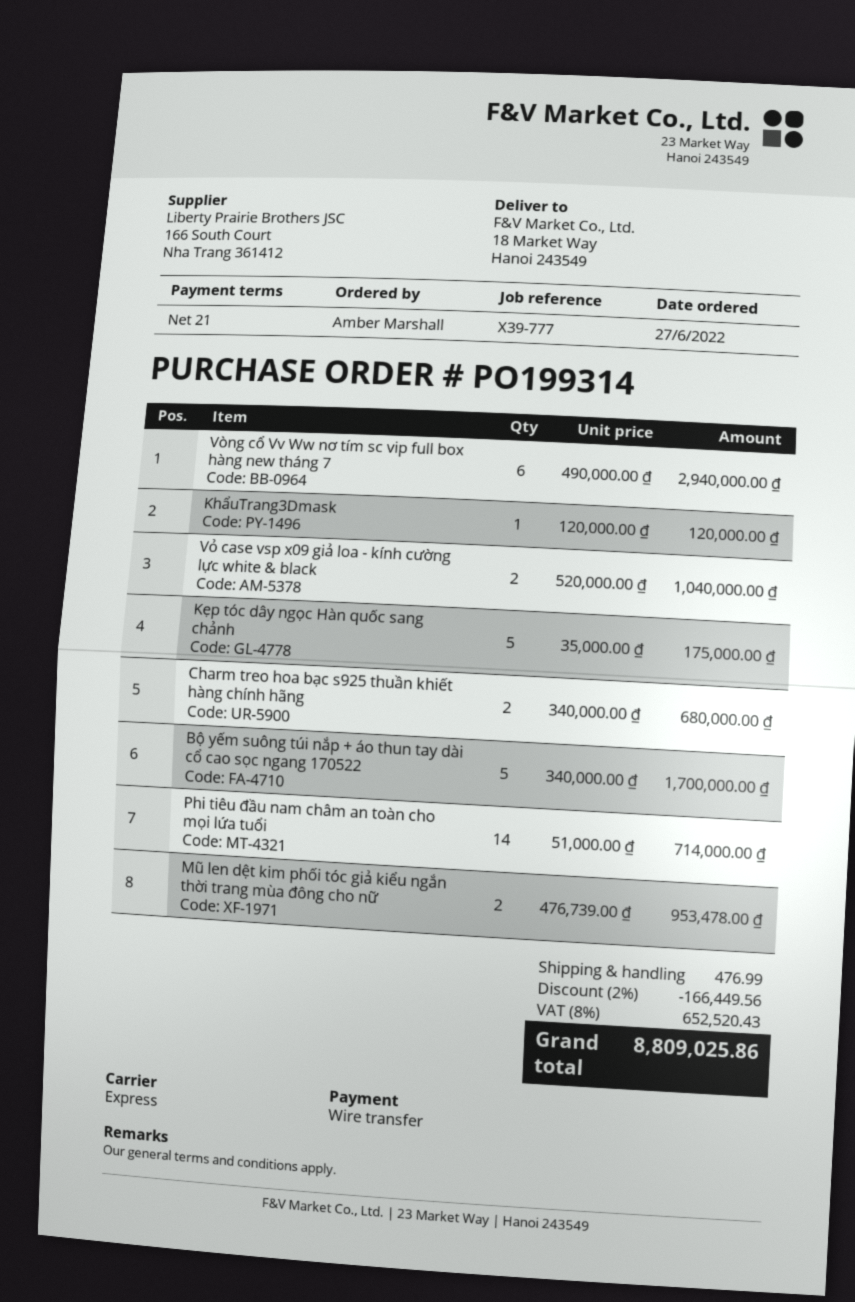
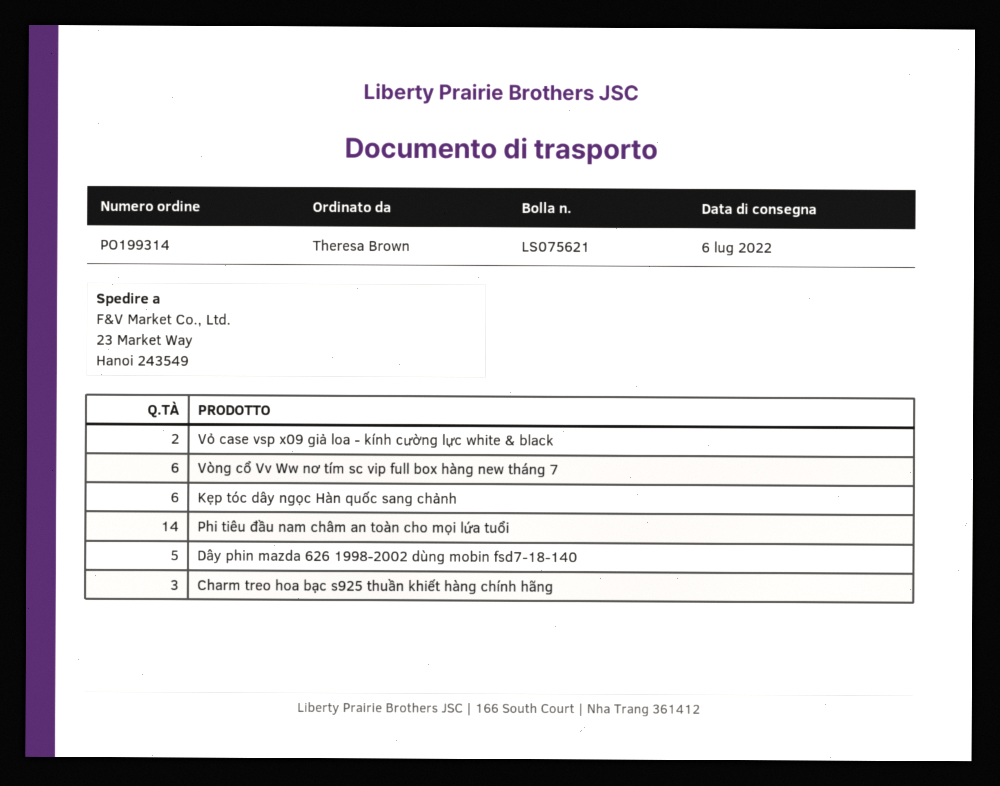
ordered by: Amber Marshall -> Theresa Brown
ship to: 18 Market Way, Hanoi 243549 -> 23 Market Way, Hanoi 243549
KhẩuTrang3Dmask: 1 -> none
Kẹp tóc dây ngọc Hàn quốc sang chảnh: 5 -> 6
Charm treo hoa bạc s925 thuần khiết hàng chính hãng: 2 -> 3
Bộ yếm suông túi nắp + áo thun tay dài cổ cao sọc ngang 170522: 5 -> none
Mũ len dệt kim phối tóc giả kiểu ngắn thời trang mùa đông cho nữ: 2 -> none
Dây phin mazda 626 1998-2002 dùng mobin fsd7-18-140: none -> 5

